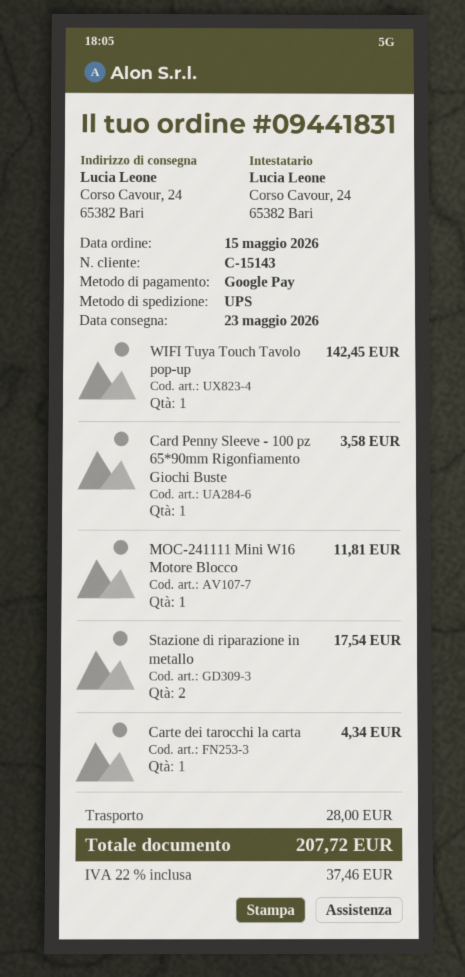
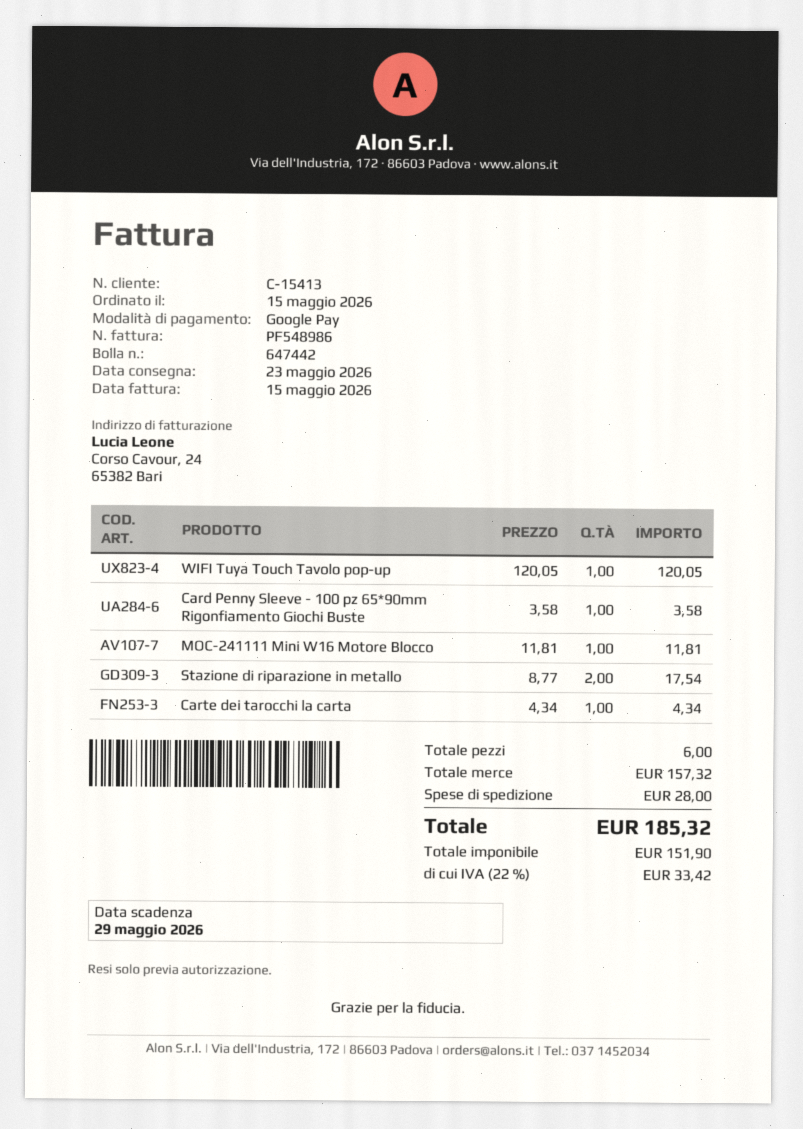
customer number: C-15143 -> C-15413
WIFI Tuya Touch Tavolo pop-up: 1 for 142.45 -> 1 for 120.05
tax: 22% = 37.46 -> 22% = 33.42
total: 207.72 -> 185.32

